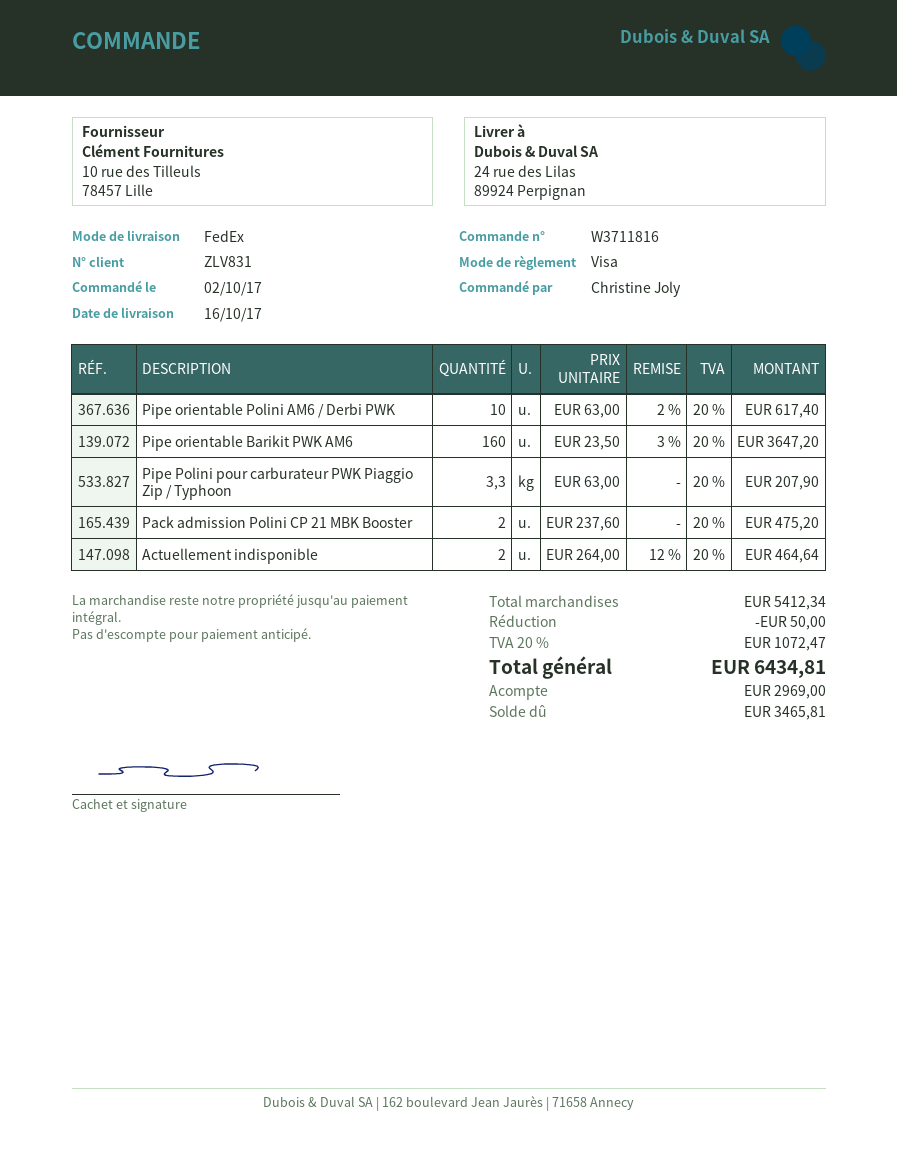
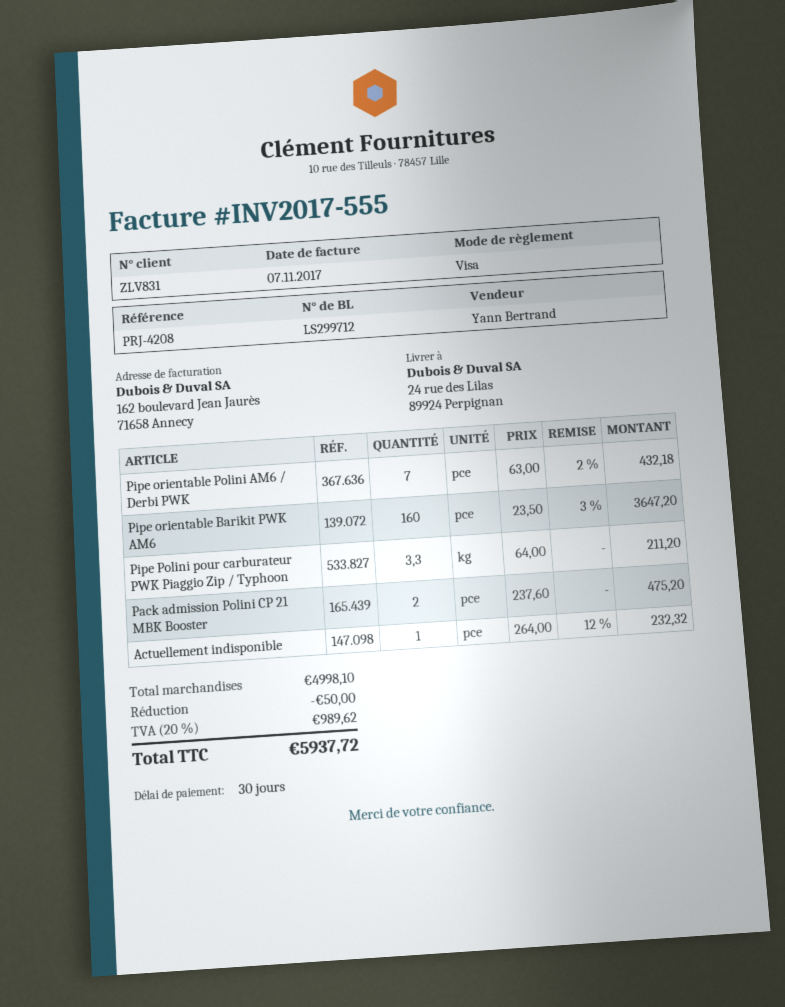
Pipe orientable Polini AM6 / Derbi PWK: 10 x 63.00 - 2% = 617.40 -> 7 x 63.00 - 2% = 432.18
Pipe Polini pour carburateur PWK Piaggio Zip / Typhoon: 3.3 x 63.00 = 207.90 -> 3.3 x 64.00 = 211.20
Actuellement indisponible: 2 x 264.00 - 12% = 464.64 -> 1 x 264.00 - 12% = 232.32
subtotal: 5412.34 -> 4998.10
tax: 20% = 1072.47 -> 20% = 989.62
total: 6434.81 -> 5937.72

